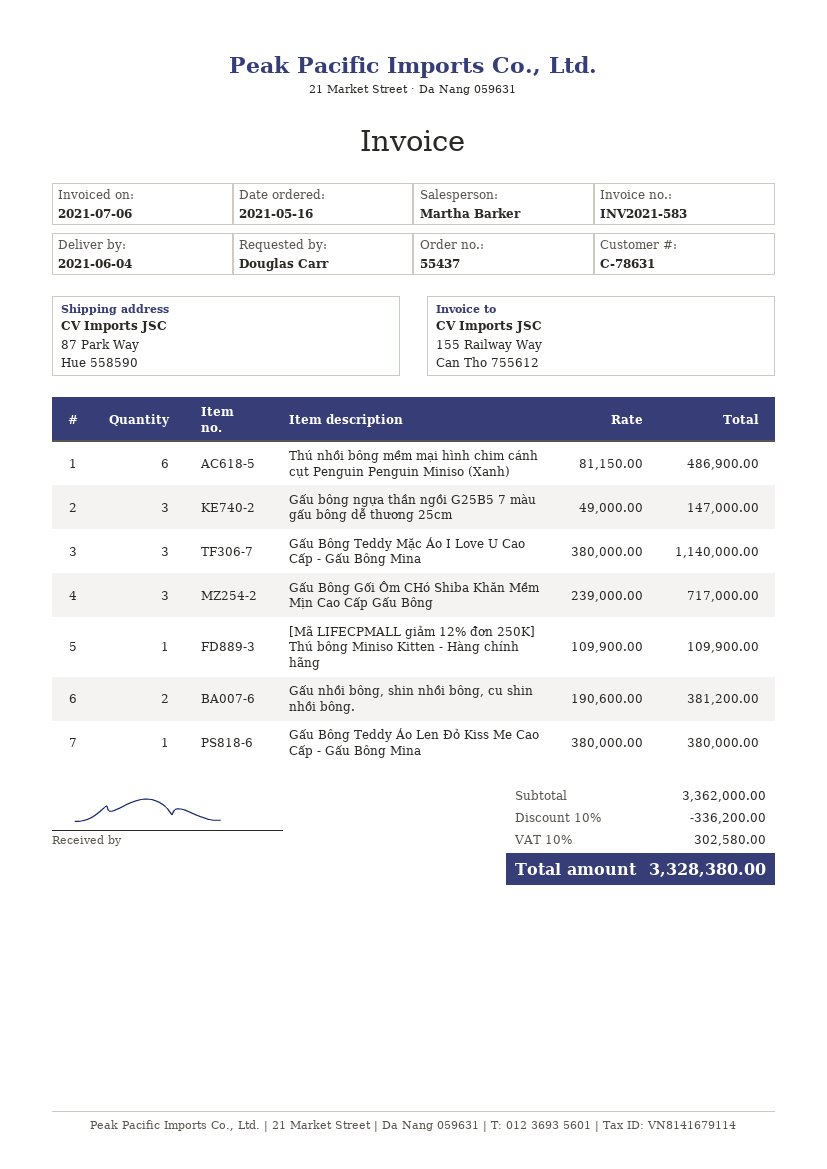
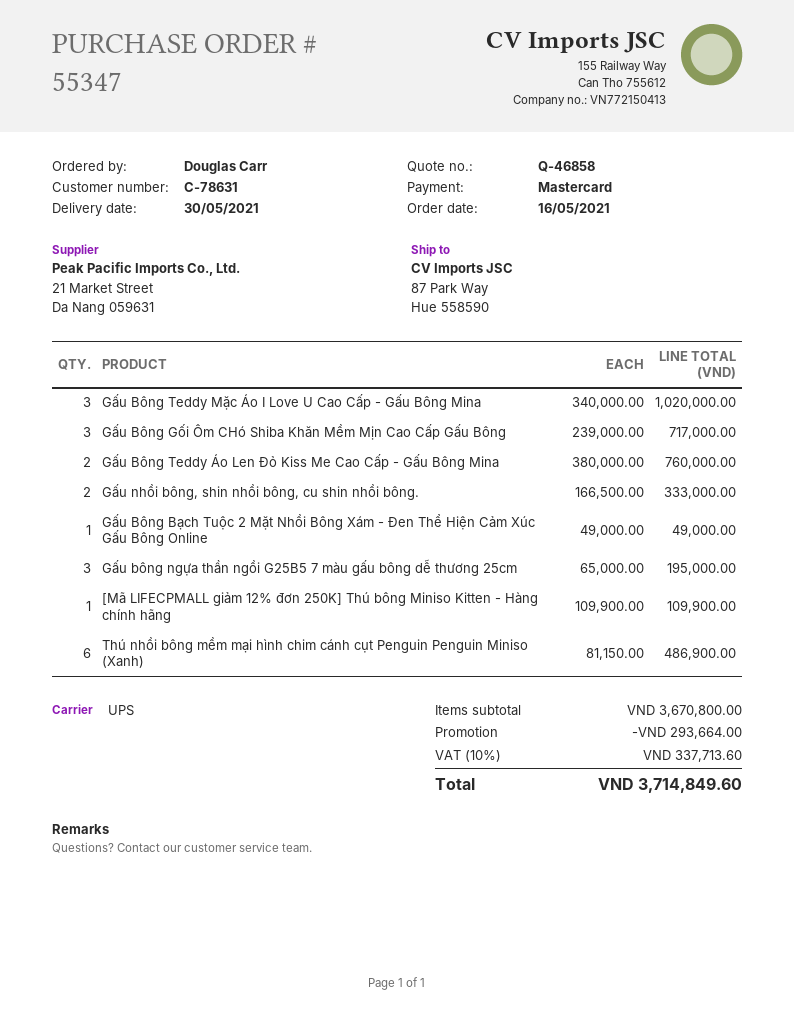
order number: 55437 -> 55347
delivery date: 2021-06-04 -> 2021-05-30
Gấu bông ngựa thần ngồi G25B5 7 màu gấu bông dễ thương 25cm: 3 x 49000.00 = 147000.00 -> 3 x 65000.00 = 195000.00
Gấu Bông Teddy Mặc Áo I Love U Cao Cấp - Gấu Bông Mina: 3 x 380000.00 = 1140000.00 -> 3 x 340000.00 = 1020000.00
Gấu nhồi bông, shin nhồi bông, cu shin nhồi bông.: 2 x 190600.00 = 381200.00 -> 2 x 166500.00 = 333000.00
Gấu Bông Teddy Áo Len Đỏ Kiss Me Cao Cấp - Gấu Bông Mina: 1 x 380000.00 = 380000.00 -> 2 x 380000.00 = 760000.00
Gấu Bông Bạch Tuộc 2 Mặt Nhồi Bông Xám - Đen Thể Hiện Cảm Xúc Gấu Bông Online: none -> 1 x 49000.00 = 49000.00
subtotal: 3362000.00 -> 3670800.00
discount: 336200.00 -> 293664.00
tax: 10% = 302580.00 -> 10% = 337713.60
total: 3328380.00 -> 3714849.60

